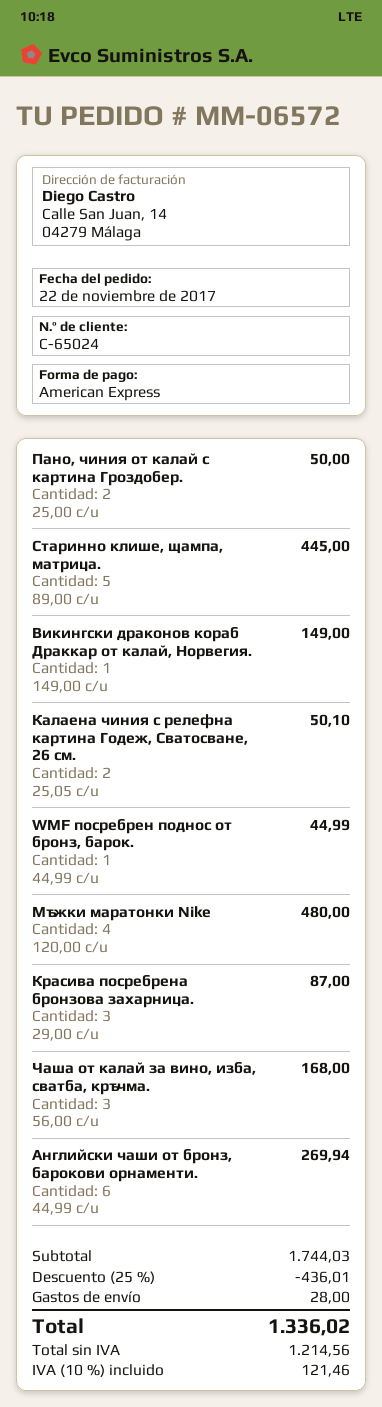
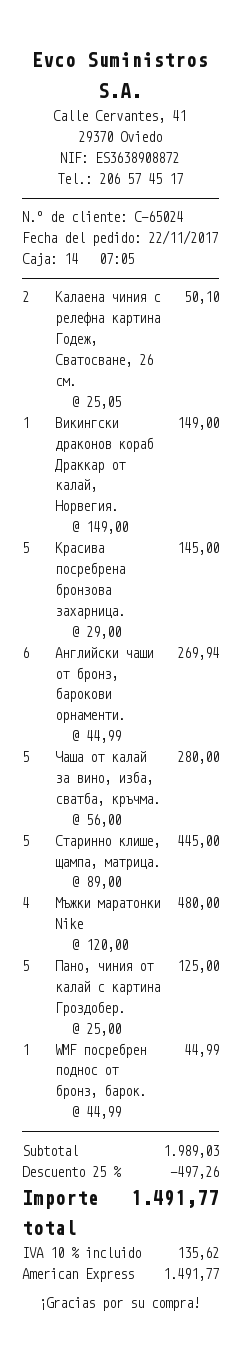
Пано, чиния от калай с картина Гроздобер.: 2 x 25.00 = 50.00 -> 5 x 25.00 = 125.00
Красива посребрена бронзова захарница.: 3 x 29.00 = 87.00 -> 5 x 29.00 = 145.00
Чаша от калай за вино, изба, сватба, кръчма.: 3 x 56.00 = 168.00 -> 5 x 56.00 = 280.00
subtotal: 1744.03 -> 1989.03
discount: 25% = 436.01 -> 25% = 497.26
shipping: 28.00 -> none
tax: 10% = 121.46 -> 10% = 135.62
total: 1336.02 -> 1491.77

